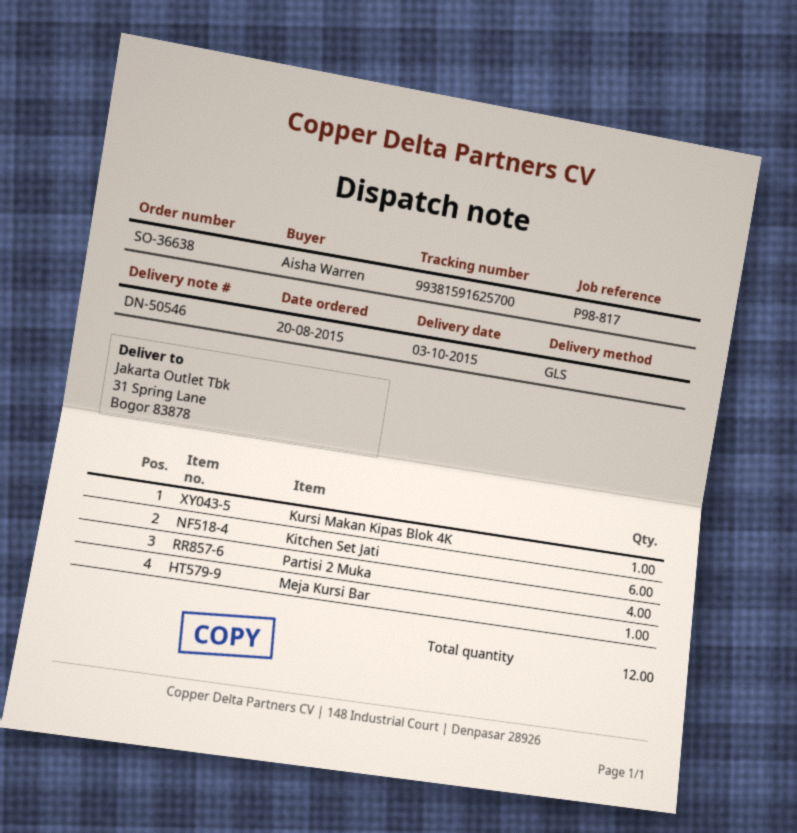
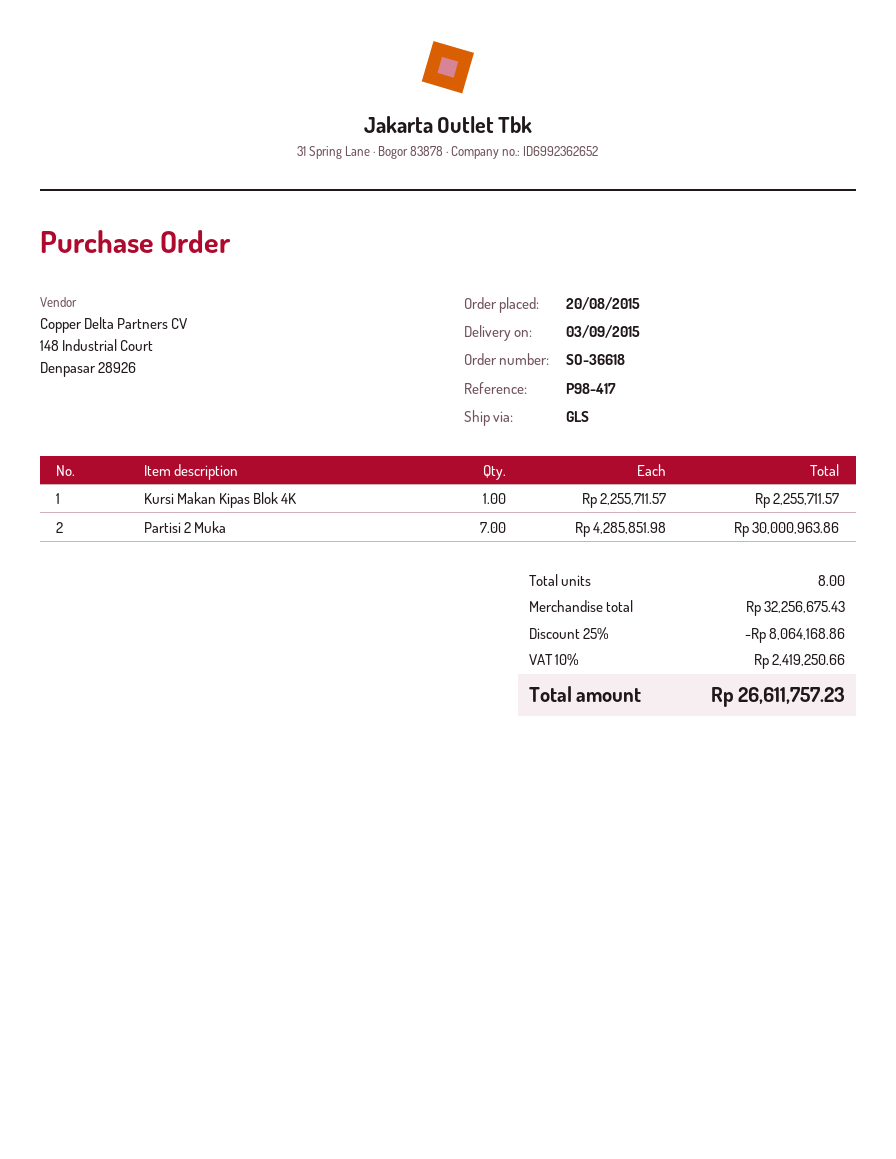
order number: SO-36638 -> SO-36618
delivery date: 2015-10-03 -> 2015-09-03
reference: P98-817 -> P98-417
Kitchen Set Jati: 6 -> none
Partisi 2 Muka: 4 -> 7
Meja Kursi Bar: 1 -> none
total quantity: 12 -> 8

